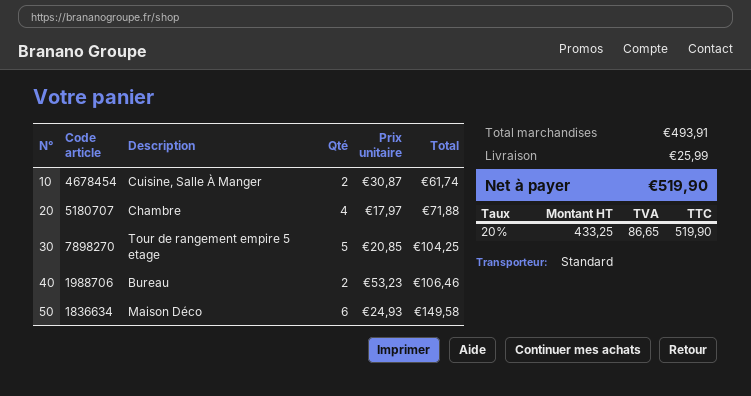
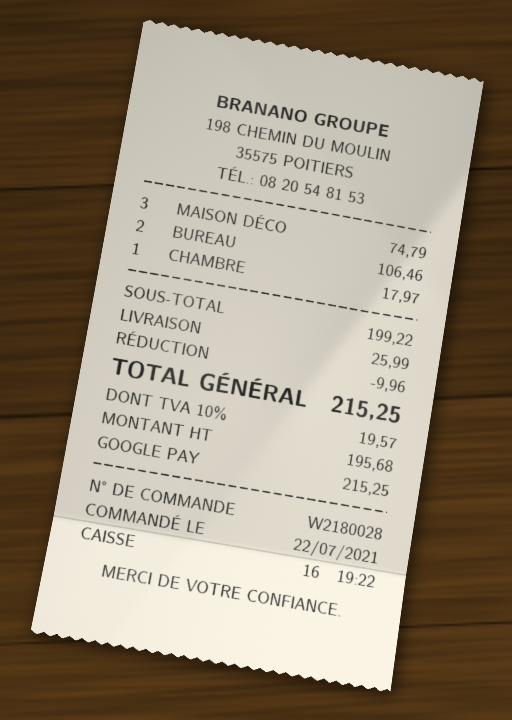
Cuisine, Salle À Manger: 2 for 61.74 -> none
Chambre: 4 for 71.88 -> 1 for 17.97
Tour de rangement empire 5 etage: 5 for 104.25 -> none
Maison Déco: 6 for 149.58 -> 3 for 74.79
subtotal: 493.91 -> 199.22
discount: none -> 9.96
net: 433.25 -> 195.68
tax: 20% = 86.65 -> 10% = 19.57
total: 519.90 -> 215.25

